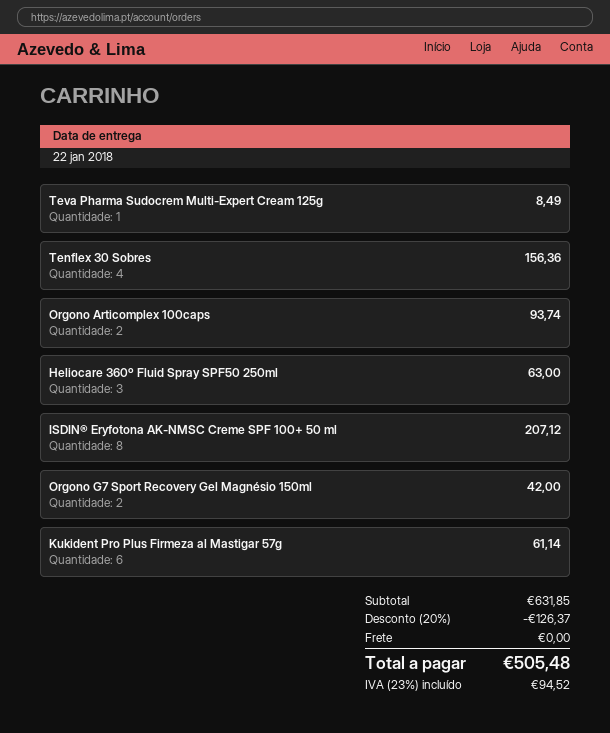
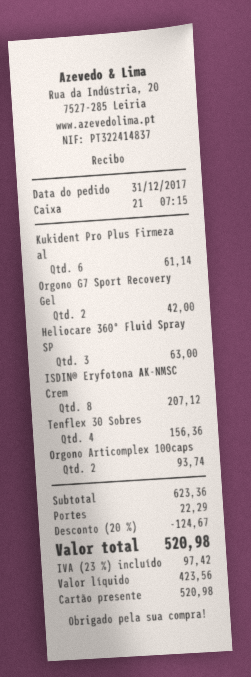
Teva Pharma Sudocrem Multi-Expert Cream 125g: 1 for 8.49 -> none
subtotal: 631.85 -> 623.36
discount: 20% = 126.37 -> 20% = 124.67
shipping: 0.00 -> 22.29
tax: 23% = 94.52 -> 23% = 97.42
total: 505.48 -> 520.98

